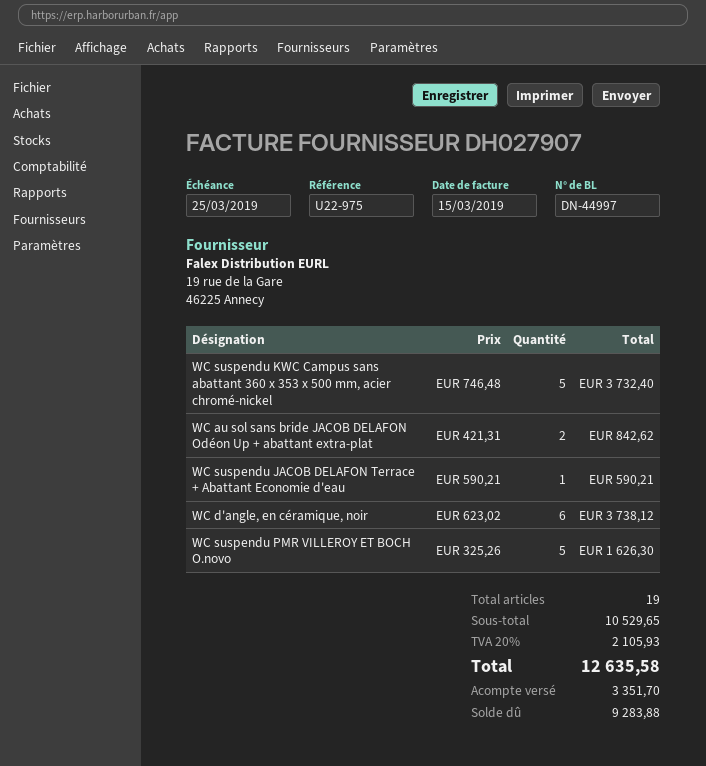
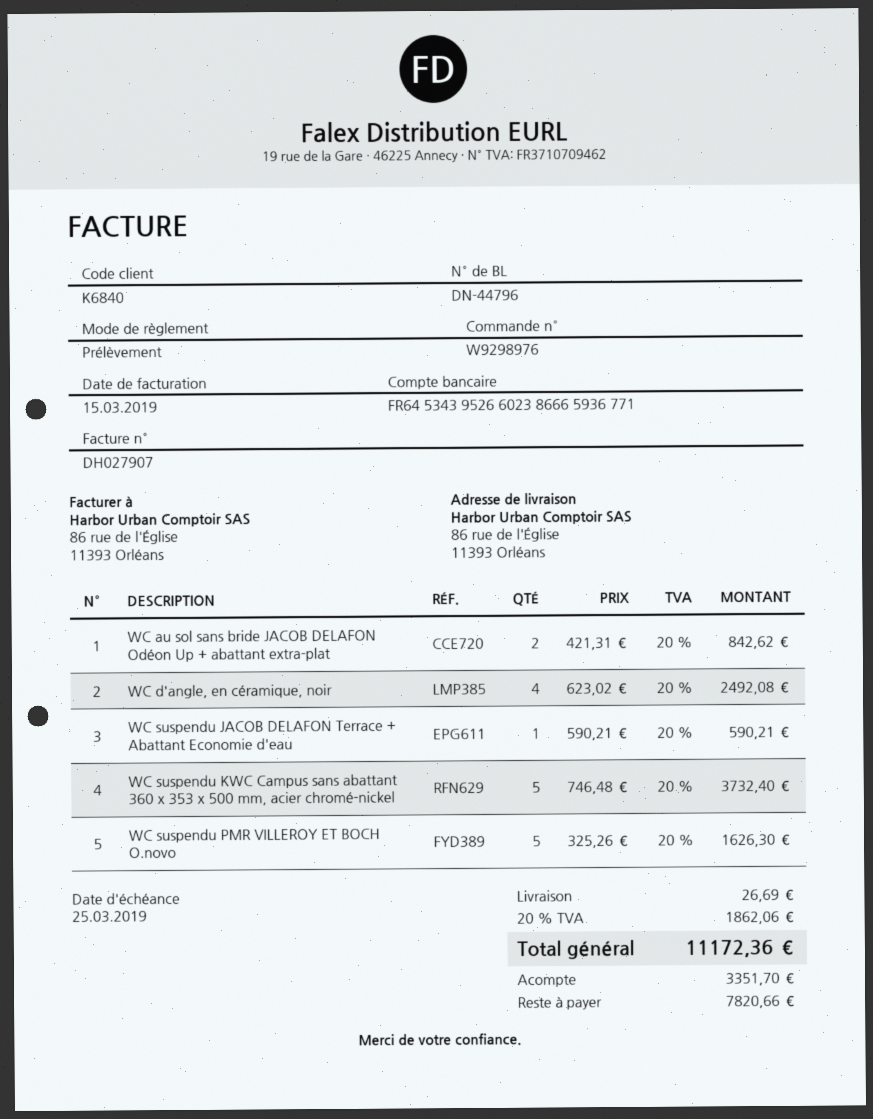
delivery note number: DN-44997 -> DN-44796
WC d'angle, en céramique, noir: 6 x 623.02 = 3738.12 -> 4 x 623.02 = 2492.08
shipping: none -> 26.69
tax: 20% = 2105.93 -> 20% = 1862.06
total: 12635.58 -> 11172.36
balance: 9283.88 -> 7820.66

